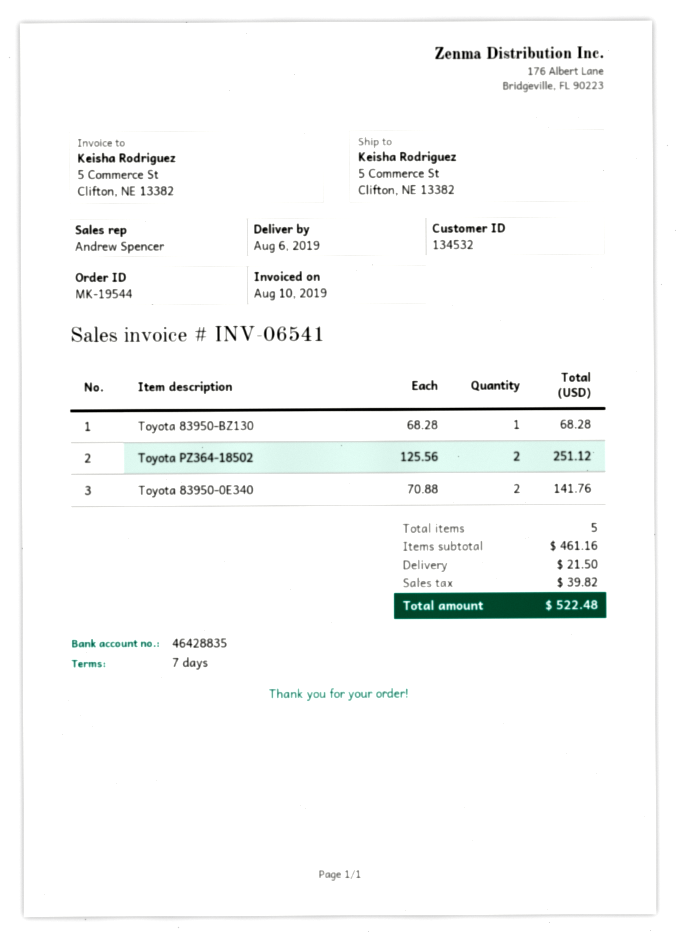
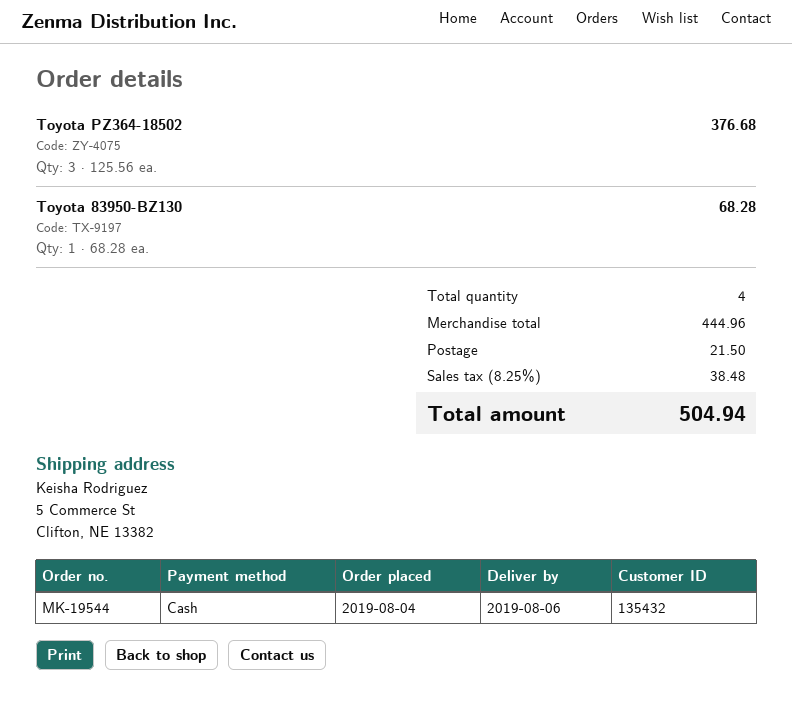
customer number: 134532 -> 135432
Toyota PZ364-18502: 2 x 125.56 = 251.12 -> 3 x 125.56 = 376.68
Toyota 83950-0E340: 2 x 70.88 = 141.76 -> none
total quantity: 5 -> 4
subtotal: 461.16 -> 444.96
tax: 39.82 -> 38.48
total: 522.48 -> 504.94

